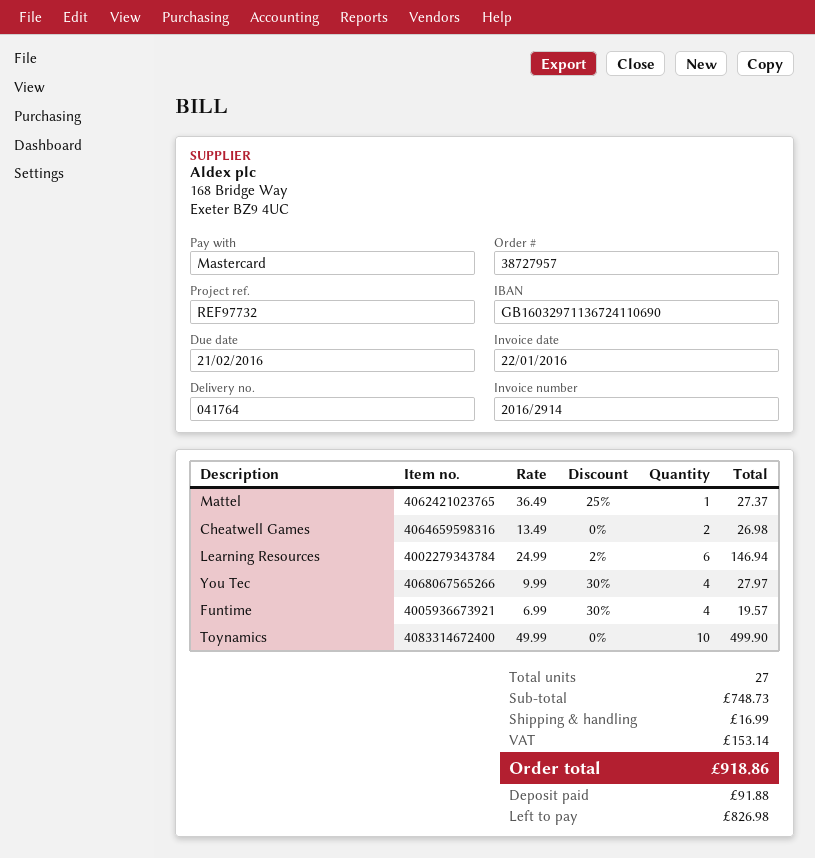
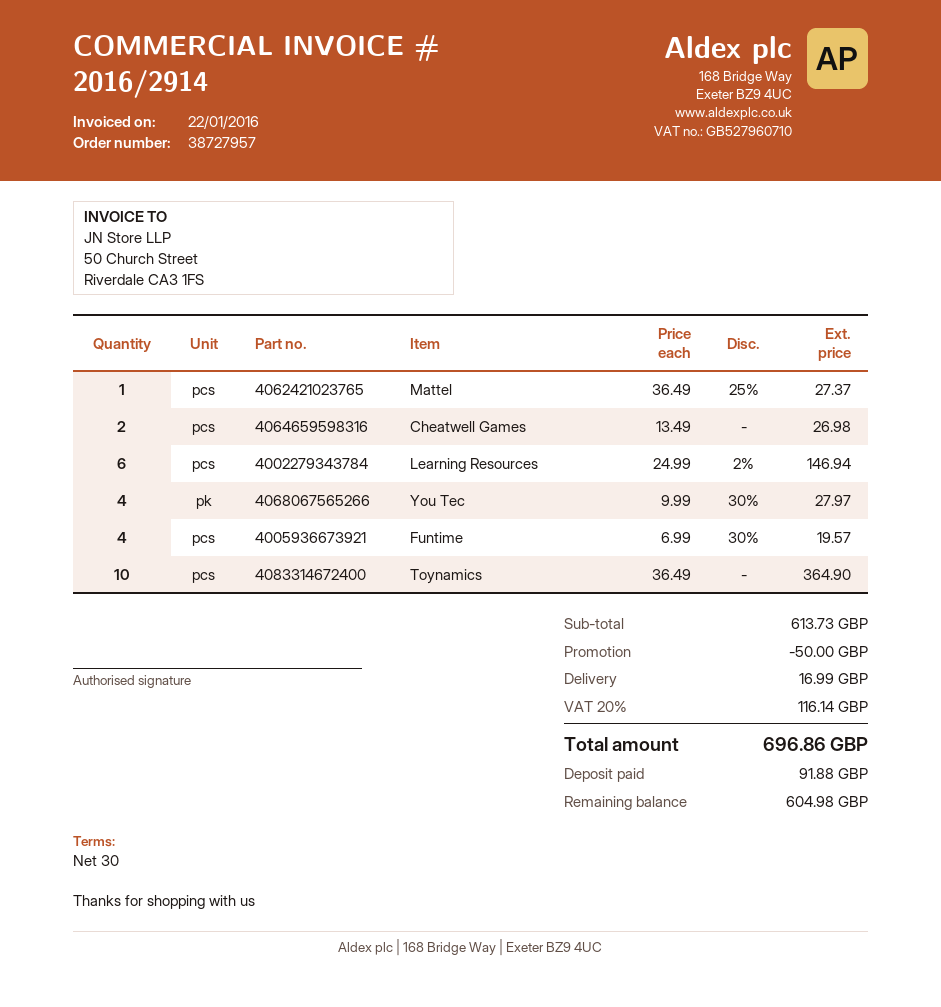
Toynamics: 10 x 49.99 = 499.90 -> 10 x 36.49 = 364.90
subtotal: 748.73 -> 613.73
discount: none -> 50.00
tax: 153.14 -> 116.14
total: 918.86 -> 696.86
balance: 826.98 -> 604.98

